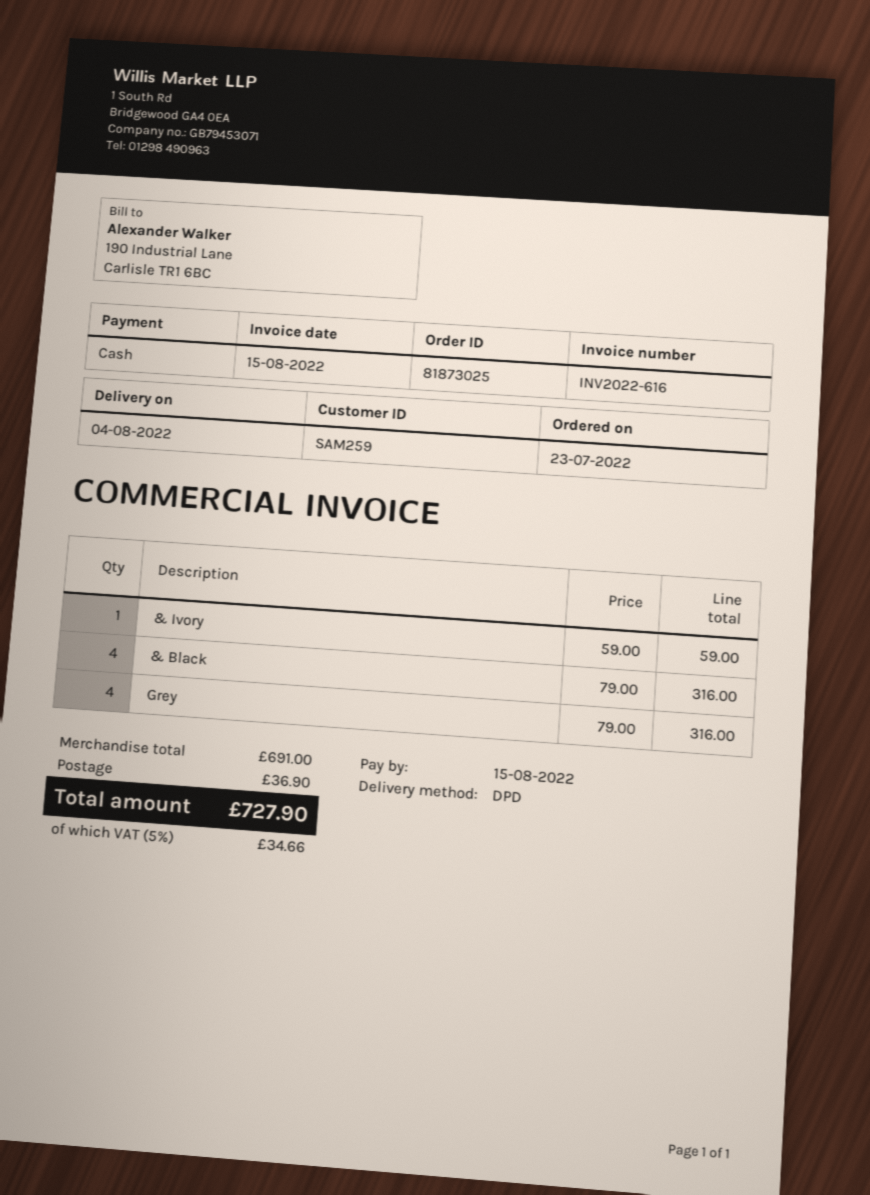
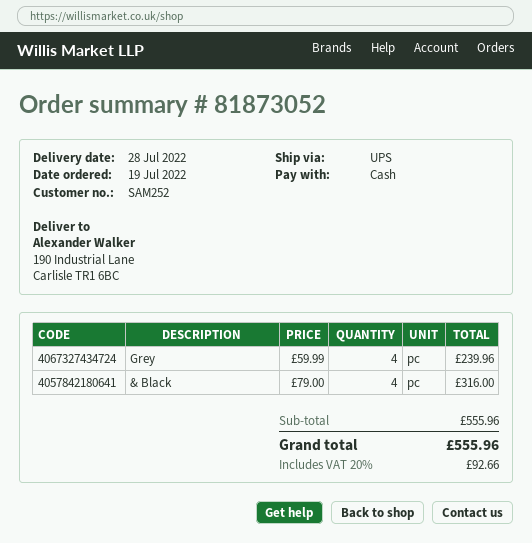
order number: 81873025 -> 81873052
order date: 2022-07-23 -> 2022-07-19
delivery date: 2022-08-04 -> 2022-07-28
customer number: SAM259 -> SAM252
shipping method: DPD -> UPS
& Ivory: 1 x 59.00 = 59.00 -> none
Grey: 4 x 79.00 = 316.00 -> 4 x 59.99 = 239.96
subtotal: 691.00 -> 555.96
shipping: 36.90 -> none
tax: 5% = 34.66 -> 20% = 92.66
total: 727.90 -> 555.96

